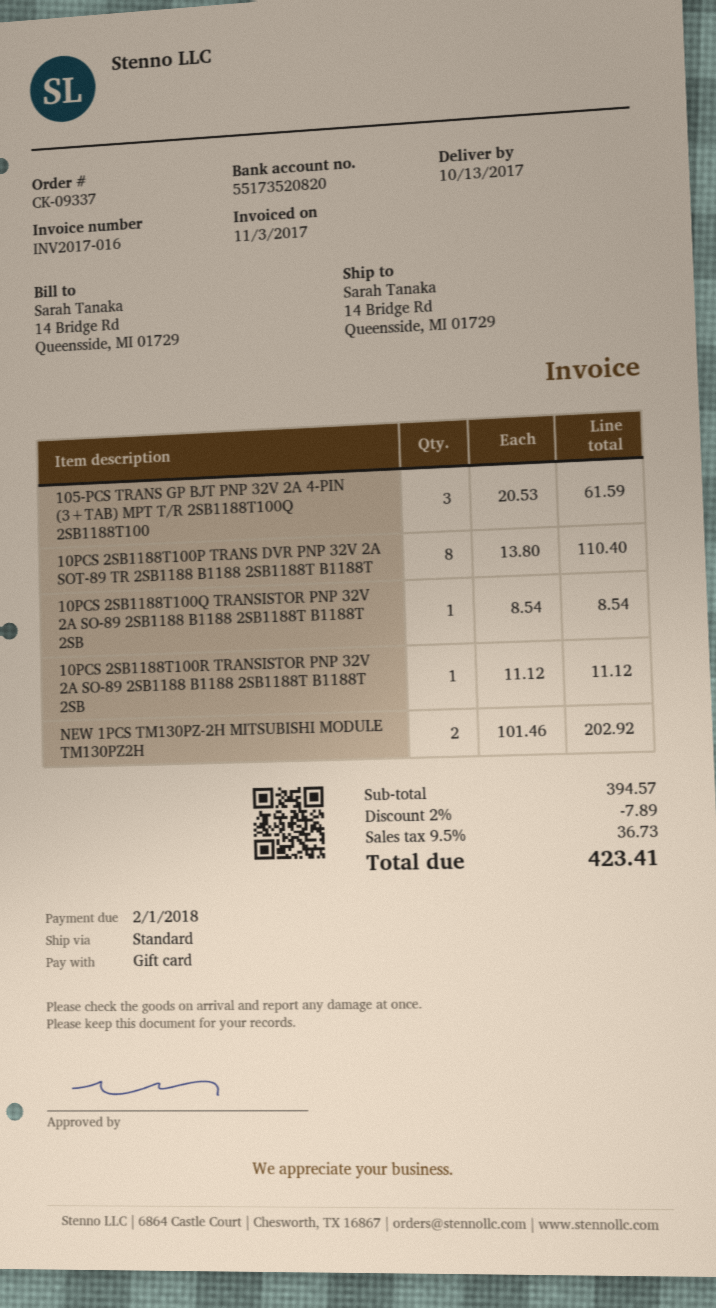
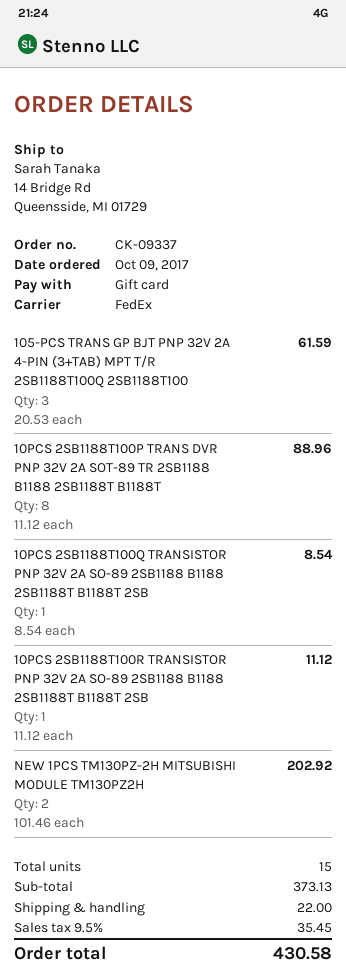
shipping method: standard -> FedEx
10PCS 2SB1188T100P TRANS DVR PNP 32V 2A SOT-89 TR 2SB1188 B1188 2SB1188T B1188T: 8 x 13.80 = 110.40 -> 8 x 11.12 = 88.96
subtotal: 394.57 -> 373.13
discount: 2% = 7.89 -> none
shipping: none -> 22.00
tax: 9.5% = 36.73 -> 9.5% = 35.45
total: 423.41 -> 430.58

